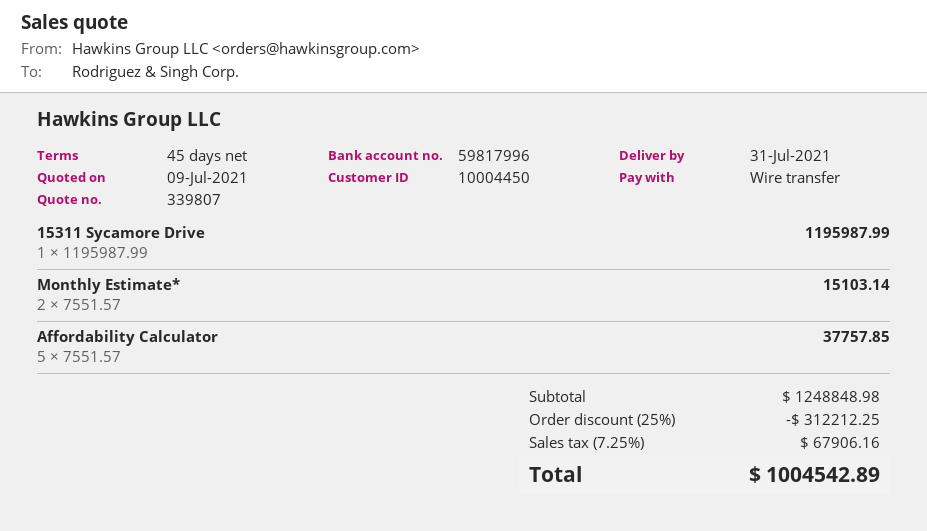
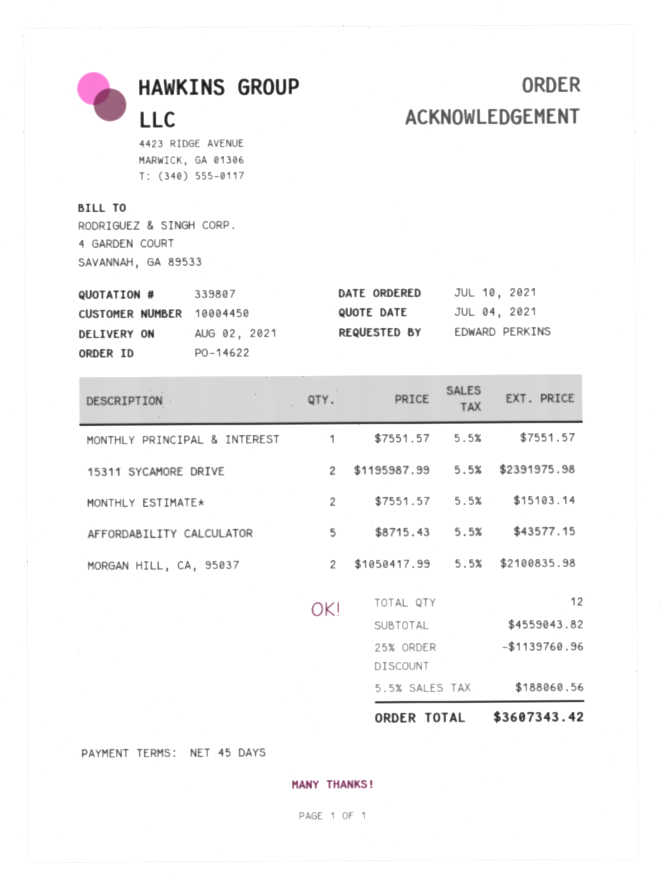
quote date: 2021-07-09 -> 2021-07-04
delivery date: 2021-07-31 -> 2021-08-02
15311 Sycamore Drive: 1 x 1195987.99 = 1195987.99 -> 2 x 1195987.99 = 2391975.98
Affordability Calculator: 5 x 7551.57 = 37757.85 -> 5 x 8715.43 = 43577.15
MONTHLY PRINCIPAL & INTEREST: none -> 1 x 7551.57 = 7551.57
MORGAN HILL, CA, 95037: none -> 2 x 1050417.99 = 2100835.98
subtotal: 1248848.98 -> 4559043.82
discount: 25% = 312212.25 -> 25% = 1139760.96
tax: 7.25% = 67906.16 -> 5.5% = 188060.56
total: 1004542.89 -> 3607343.42

